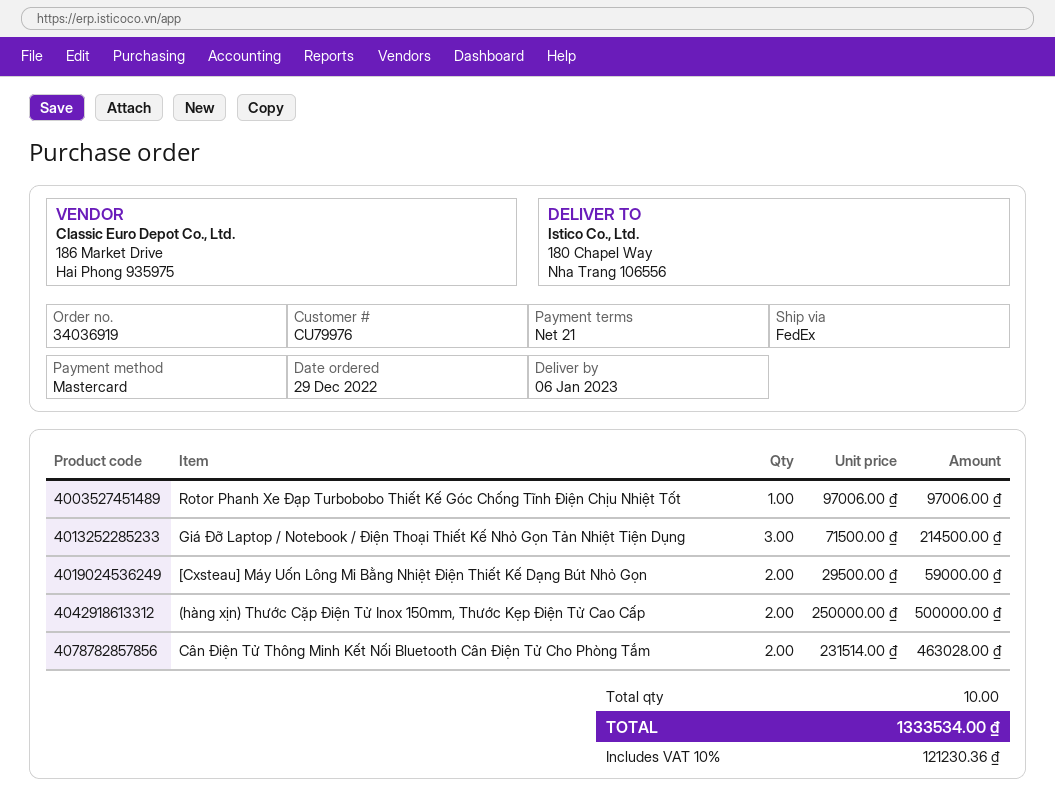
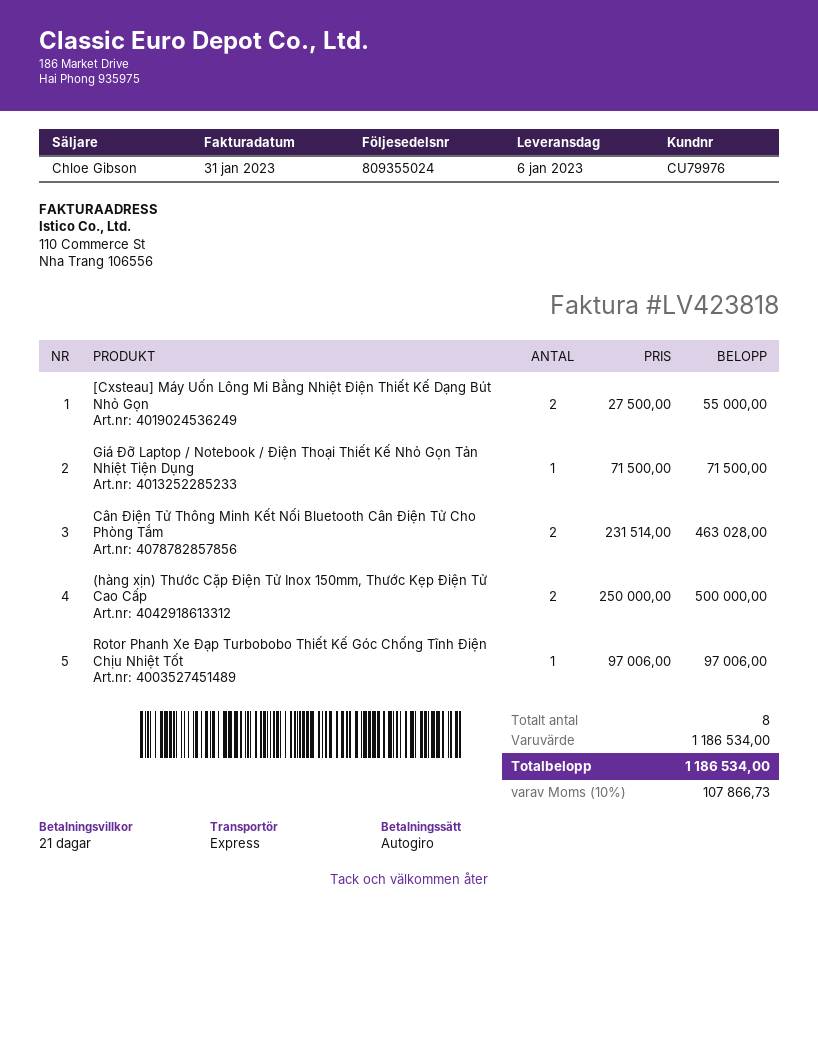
payment method: Mastercard -> direct debit
shipping method: FedEx -> express
Giá Đỡ Laptop / Notebook / Điện Thoại Thiết Kế Nhỏ Gọn Tản Nhiệt Tiện Dụng: 3 x 71500.00 = 214500.00 -> 1 x 71500.00 = 71500.00
[Cxsteau] Máy Uốn Lông Mi Bằng Nhiệt Điện Thiết Kế Dạng Bút Nhỏ Gọn: 2 x 29500.00 = 59000.00 -> 2 x 27500.00 = 55000.00
total quantity: 10 -> 8
tax: 10% = 121230.36 -> 10% = 107866.73
total: 1333534.00 -> 1186534.00

